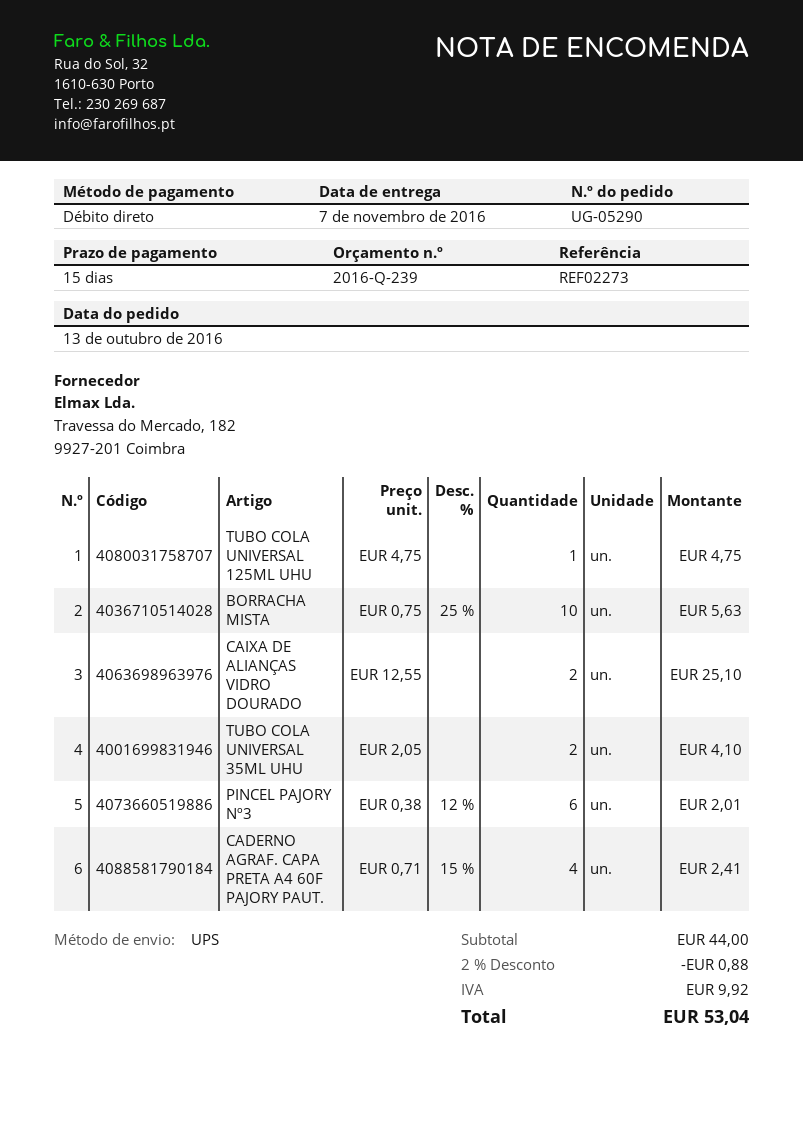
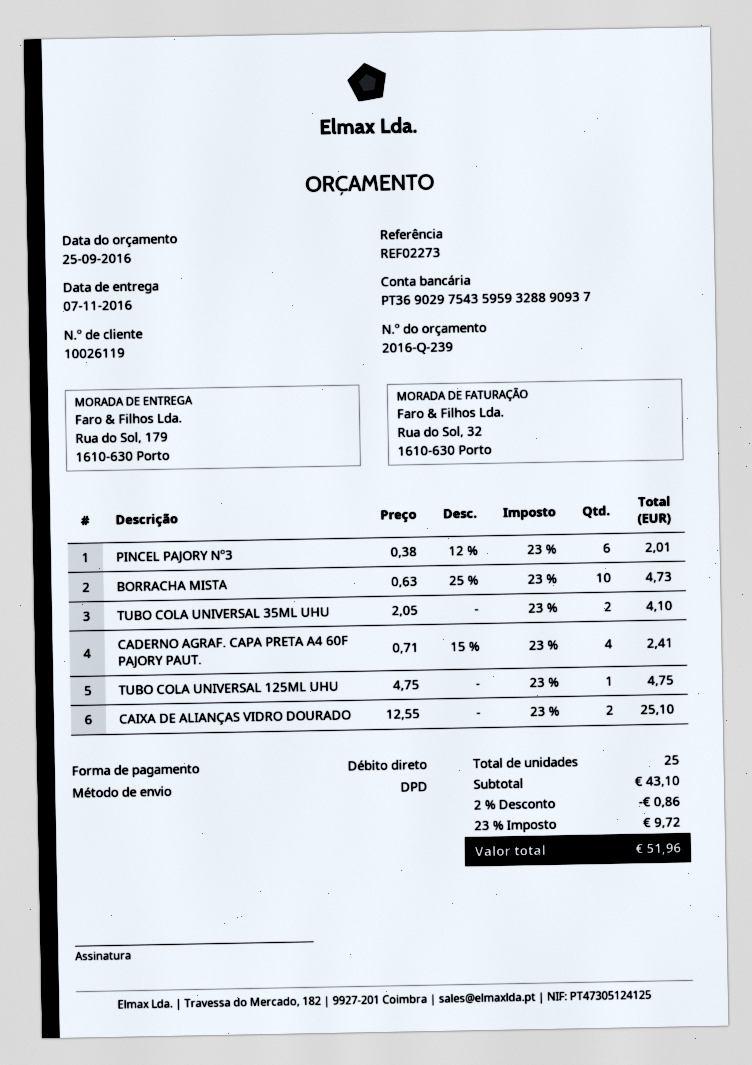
shipping method: UPS -> DPD
BORRACHA MISTA: 10 x 0.75 - 25% = 5.63 -> 10 x 0.63 - 25% = 4.73
subtotal: 44.00 -> 43.10
discount: 2% = 0.88 -> 2% = 0.86
tax: 9.92 -> 9.72
total: 53.04 -> 51.96

